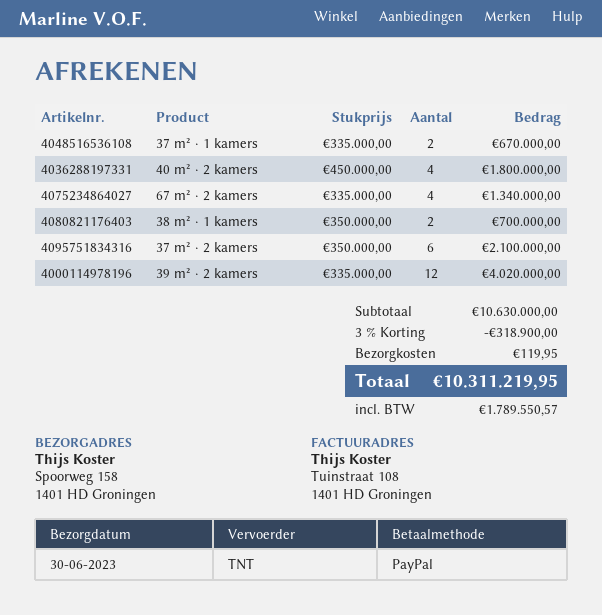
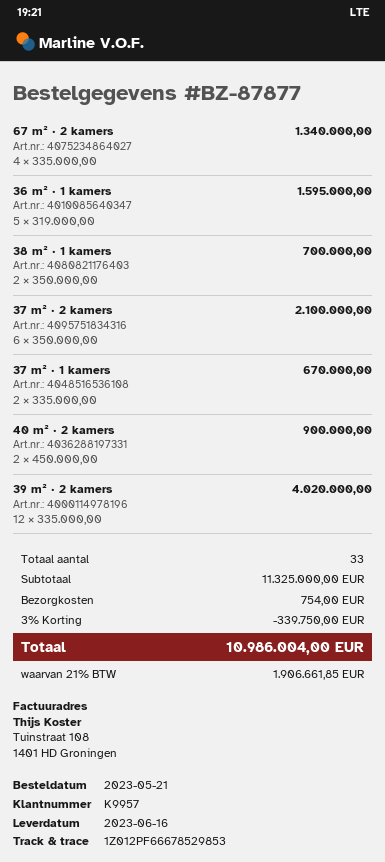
delivery date: 2023-06-30 -> 2023-06-16
40 m² · 2 kamers: 4 x 450000.00 = 1800000.00 -> 2 x 450000.00 = 900000.00
36 m² · 1 kamers: none -> 5 x 319000.00 = 1595000.00
subtotal: 10630000.00 -> 11325000.00
discount: 3% = 318900.00 -> 3% = 339750.00
shipping: 119.95 -> 754.00
tax: 1789550.57 -> 1906661.85
total: 10311219.95 -> 10986004.00

